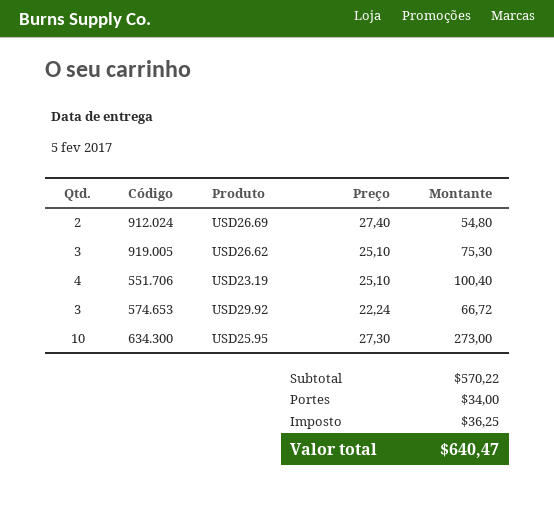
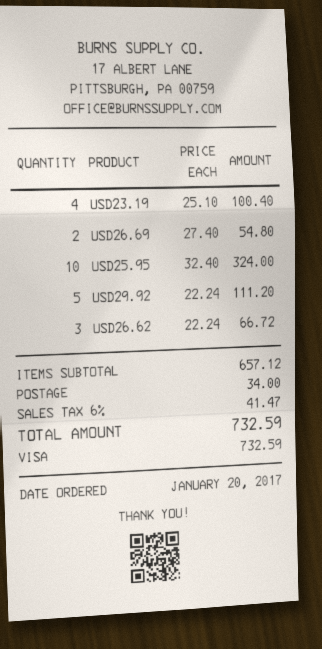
USD26.62: 3 x 25.10 = 75.30 -> 3 x 22.24 = 66.72
USD29.92: 3 x 22.24 = 66.72 -> 5 x 22.24 = 111.20
USD25.95: 10 x 27.30 = 273.00 -> 10 x 32.40 = 324.00
subtotal: 570.22 -> 657.12
tax: 36.25 -> 41.47
total: 640.47 -> 732.59

